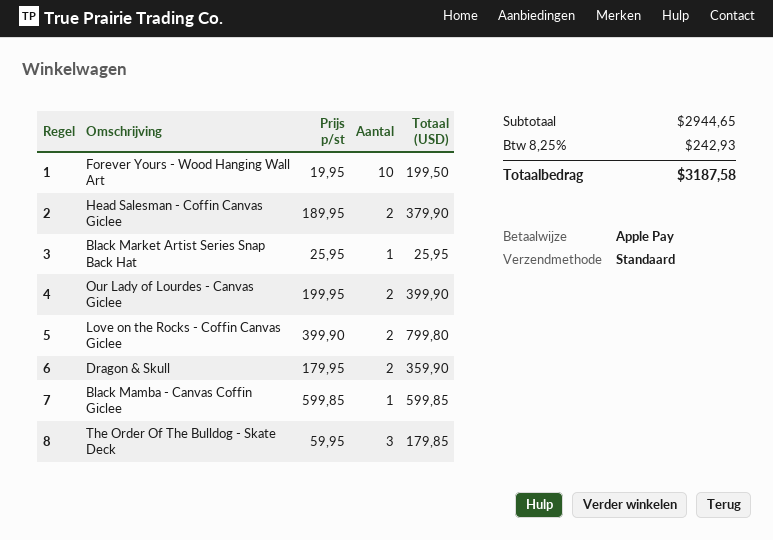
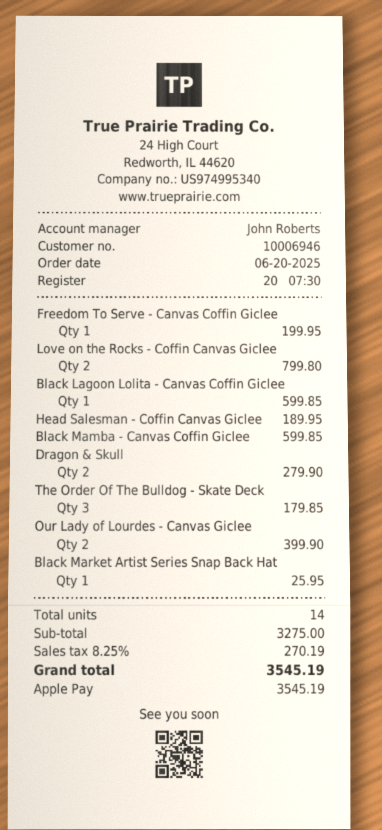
Forever Yours - Wood Hanging Wall Art: 10 for 199.50 -> none
Head Salesman - Coffin Canvas Giclee: 2 for 379.90 -> 1 for 189.95
Dragon & Skull: 2 for 359.90 -> 2 for 279.90
Freedom To Serve - Canvas Coffin Giclee: none -> 1 for 199.95
Black Lagoon Lolita - Canvas Coffin Giclee: none -> 1 for 599.85
subtotal: 2944.65 -> 3275.00
tax: 8.25% = 242.93 -> 8.25% = 270.19
total: 3187.58 -> 3545.19

